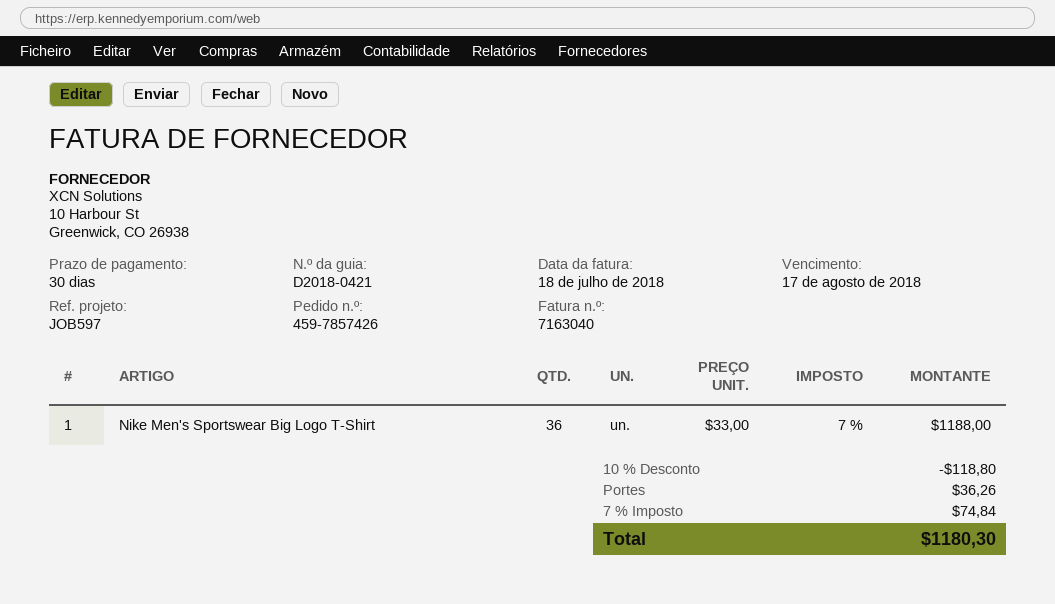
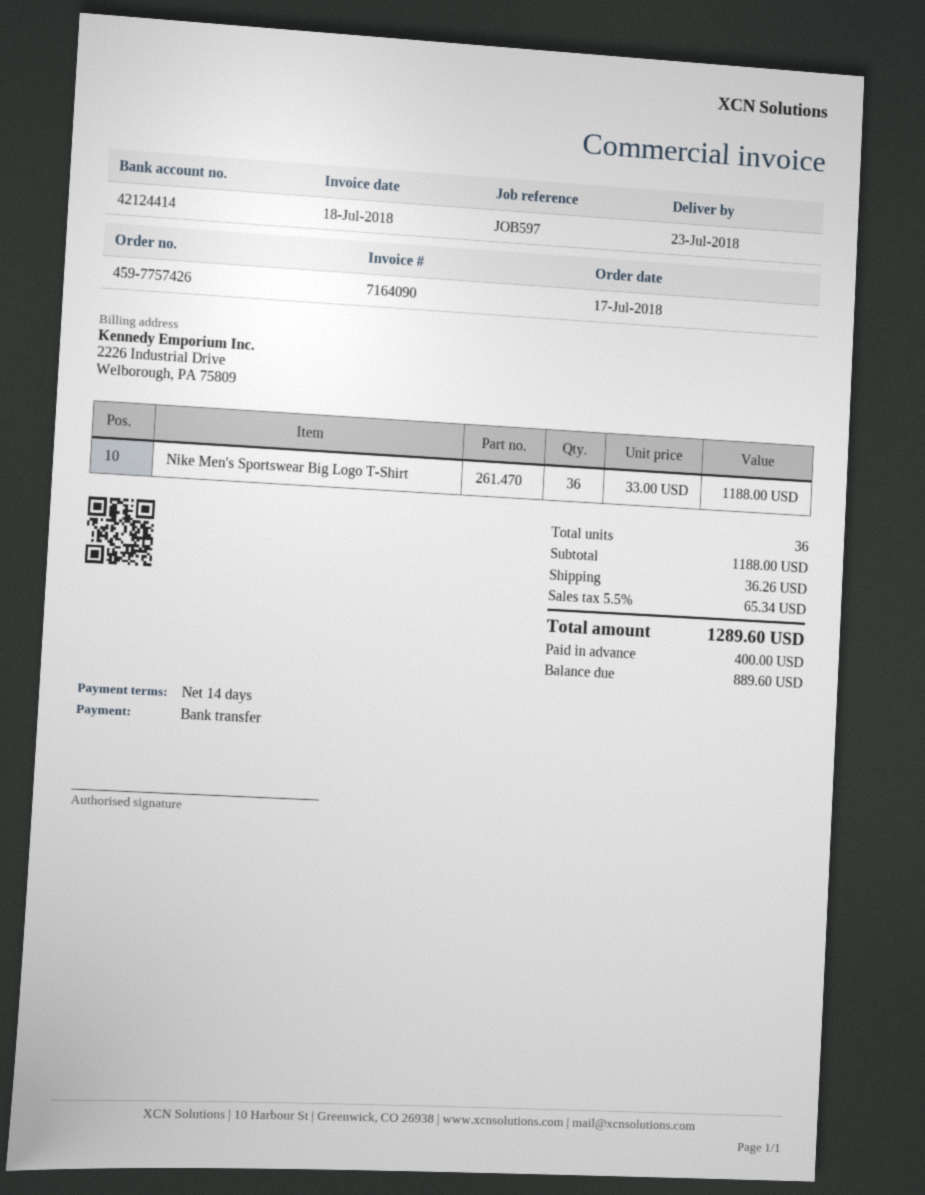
order number: 459-7857426 -> 459-7757426
invoice number: 7163040 -> 7164090
payment terms: 30 days -> 14 days
discount: 10% = 118.80 -> none
tax: 7% = 74.84 -> 5.5% = 65.34
total: 1180.30 -> 1289.60

